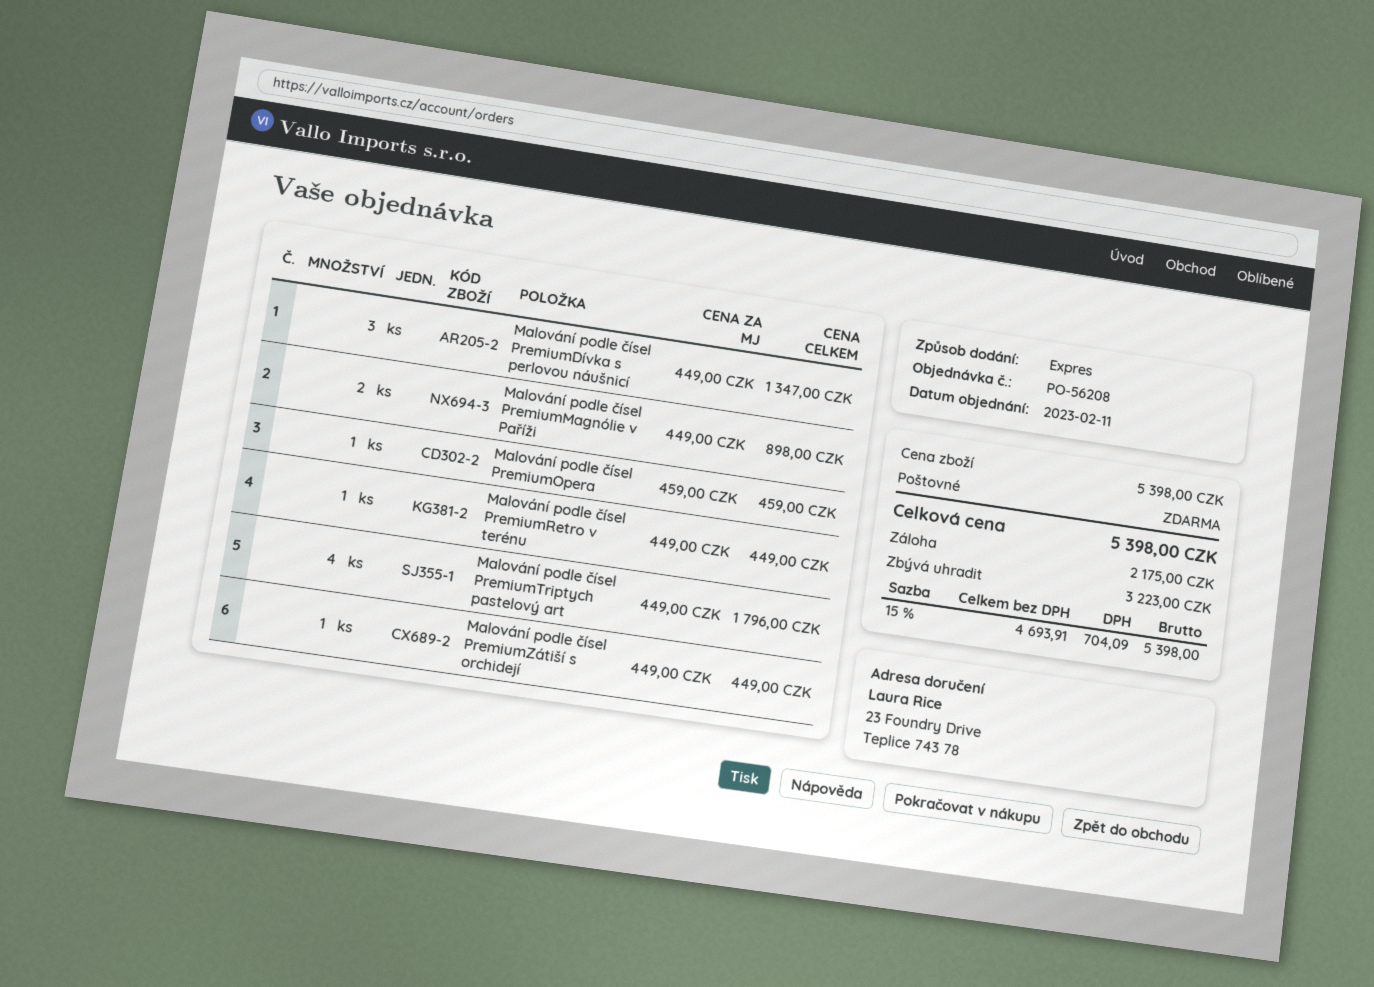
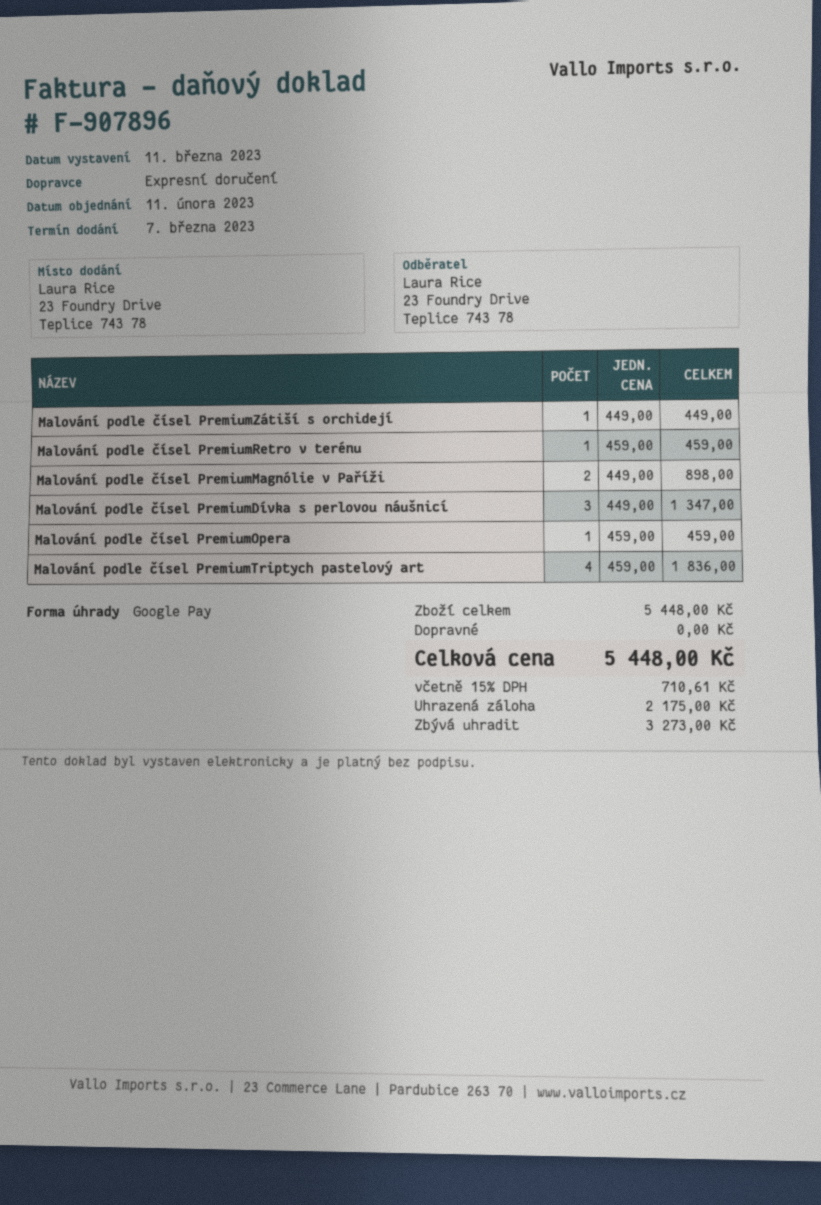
Malování podle čísel PremiumRetro v terénu: 1 x 449.00 = 449.00 -> 1 x 459.00 = 459.00
Malování podle čísel PremiumTriptych pastelový art: 4 x 449.00 = 1796.00 -> 4 x 459.00 = 1836.00
subtotal: 5398.00 -> 5448.00
tax: 15% = 704.09 -> 15% = 710.61
total: 5398.00 -> 5448.00
balance: 3223.00 -> 3273.00

